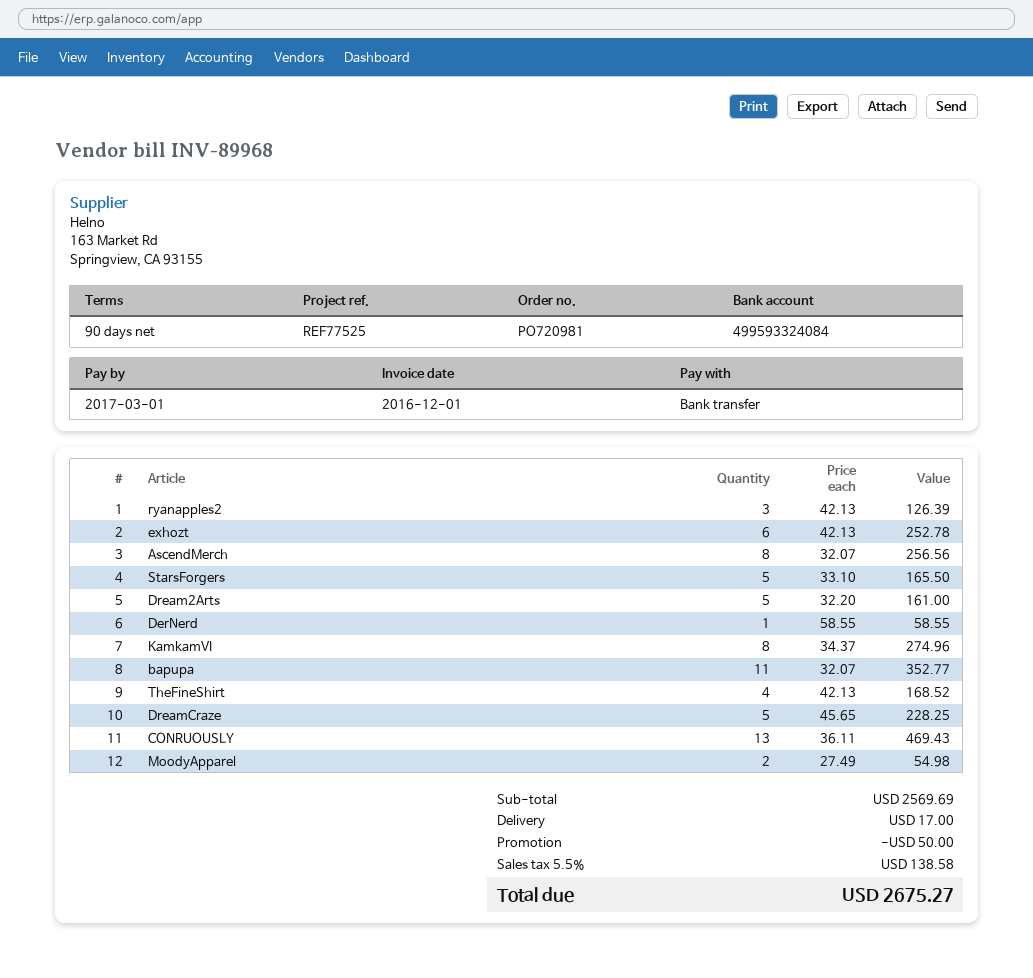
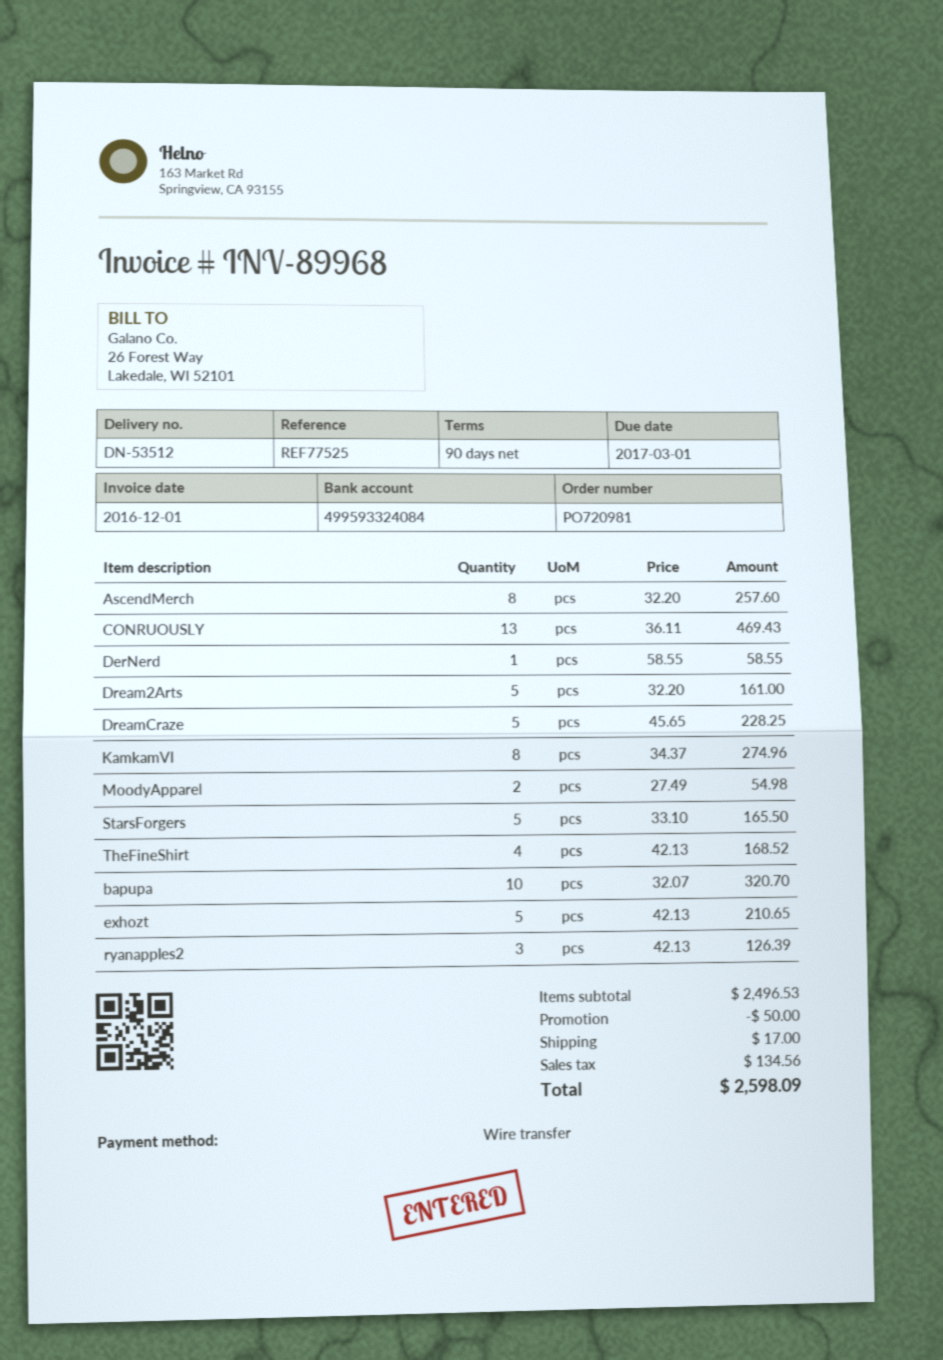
exhozt: 6 x 42.13 = 252.78 -> 5 x 42.13 = 210.65
AscendMerch: 8 x 32.07 = 256.56 -> 8 x 32.20 = 257.60
bapupa: 11 x 32.07 = 352.77 -> 10 x 32.07 = 320.70
subtotal: 2569.69 -> 2496.53
tax: 138.58 -> 134.56
total: 2675.27 -> 2598.09

